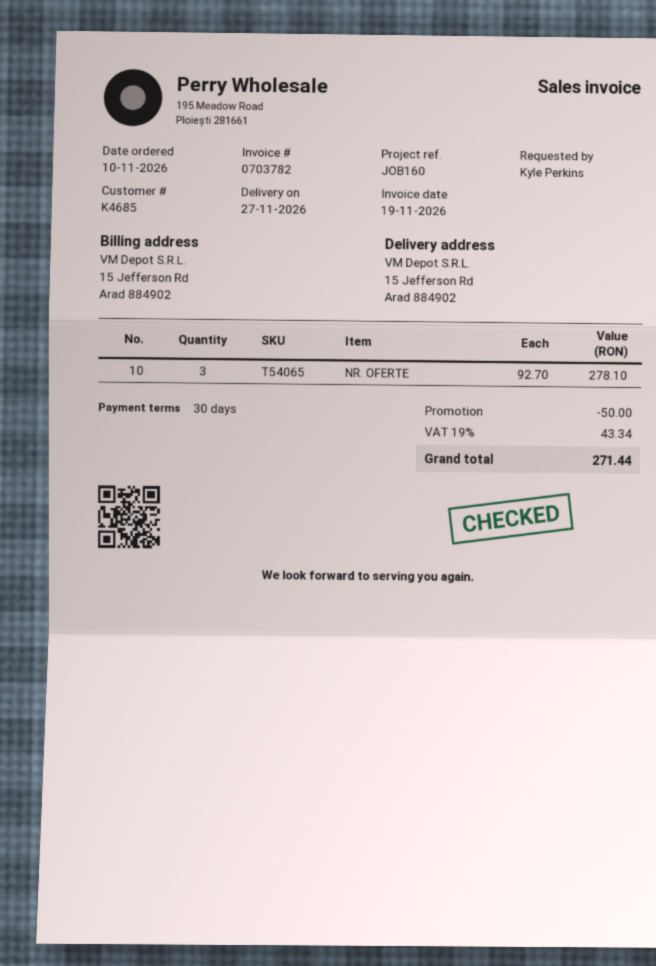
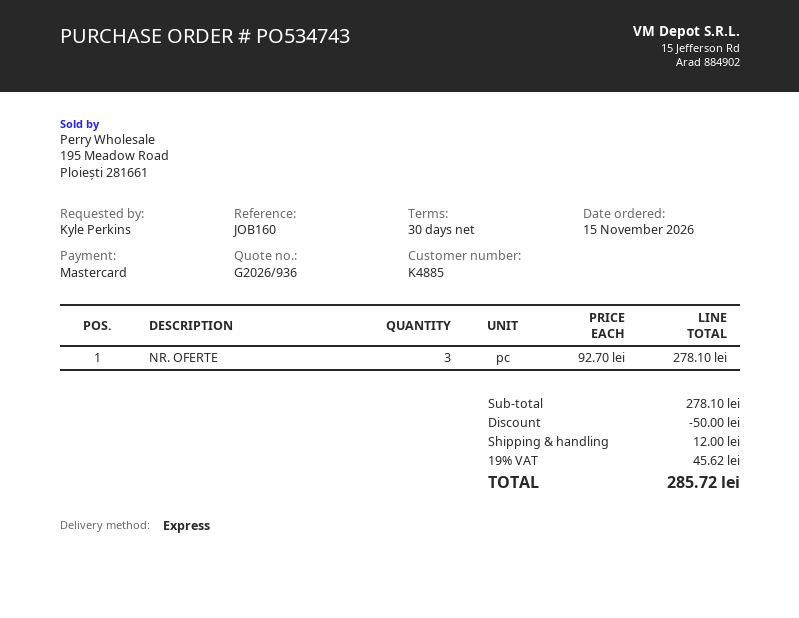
order date: 2026-11-10 -> 2026-11-15
customer number: K4685 -> K4885
shipping: none -> 12.00
tax: 19% = 43.34 -> 19% = 45.62
total: 271.44 -> 285.72

